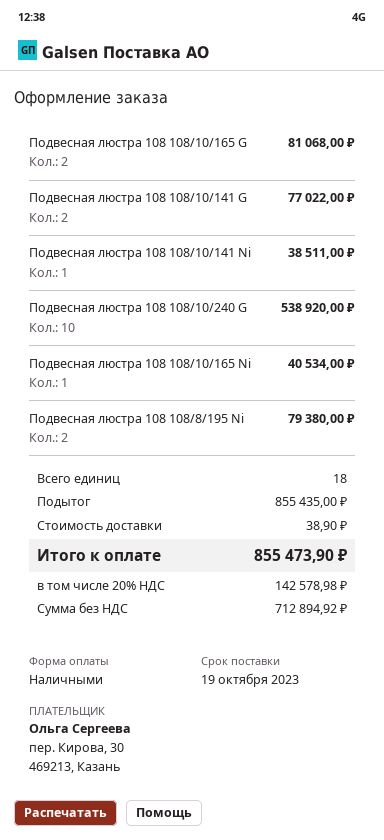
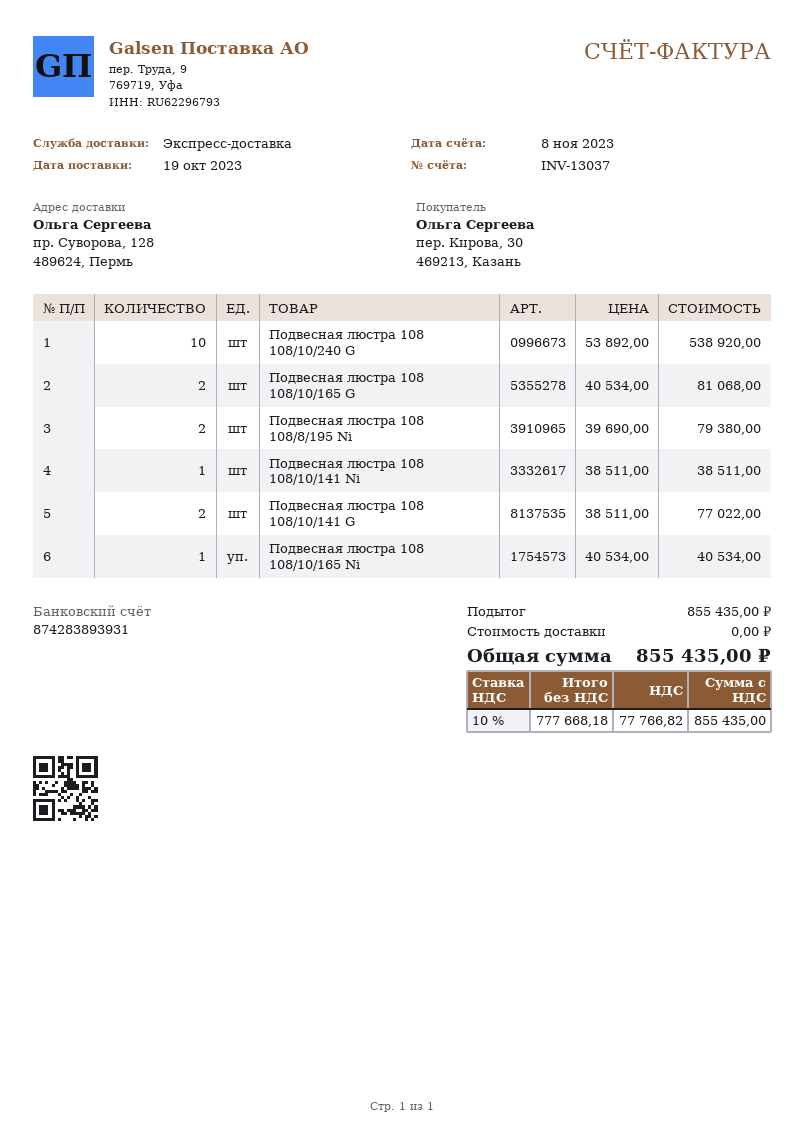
shipping: 38.90 -> 0.00
net: 712894.92 -> 777668.18
tax: 20% = 142578.98 -> 10% = 77766.82
total: 855473.90 -> 855435.00

